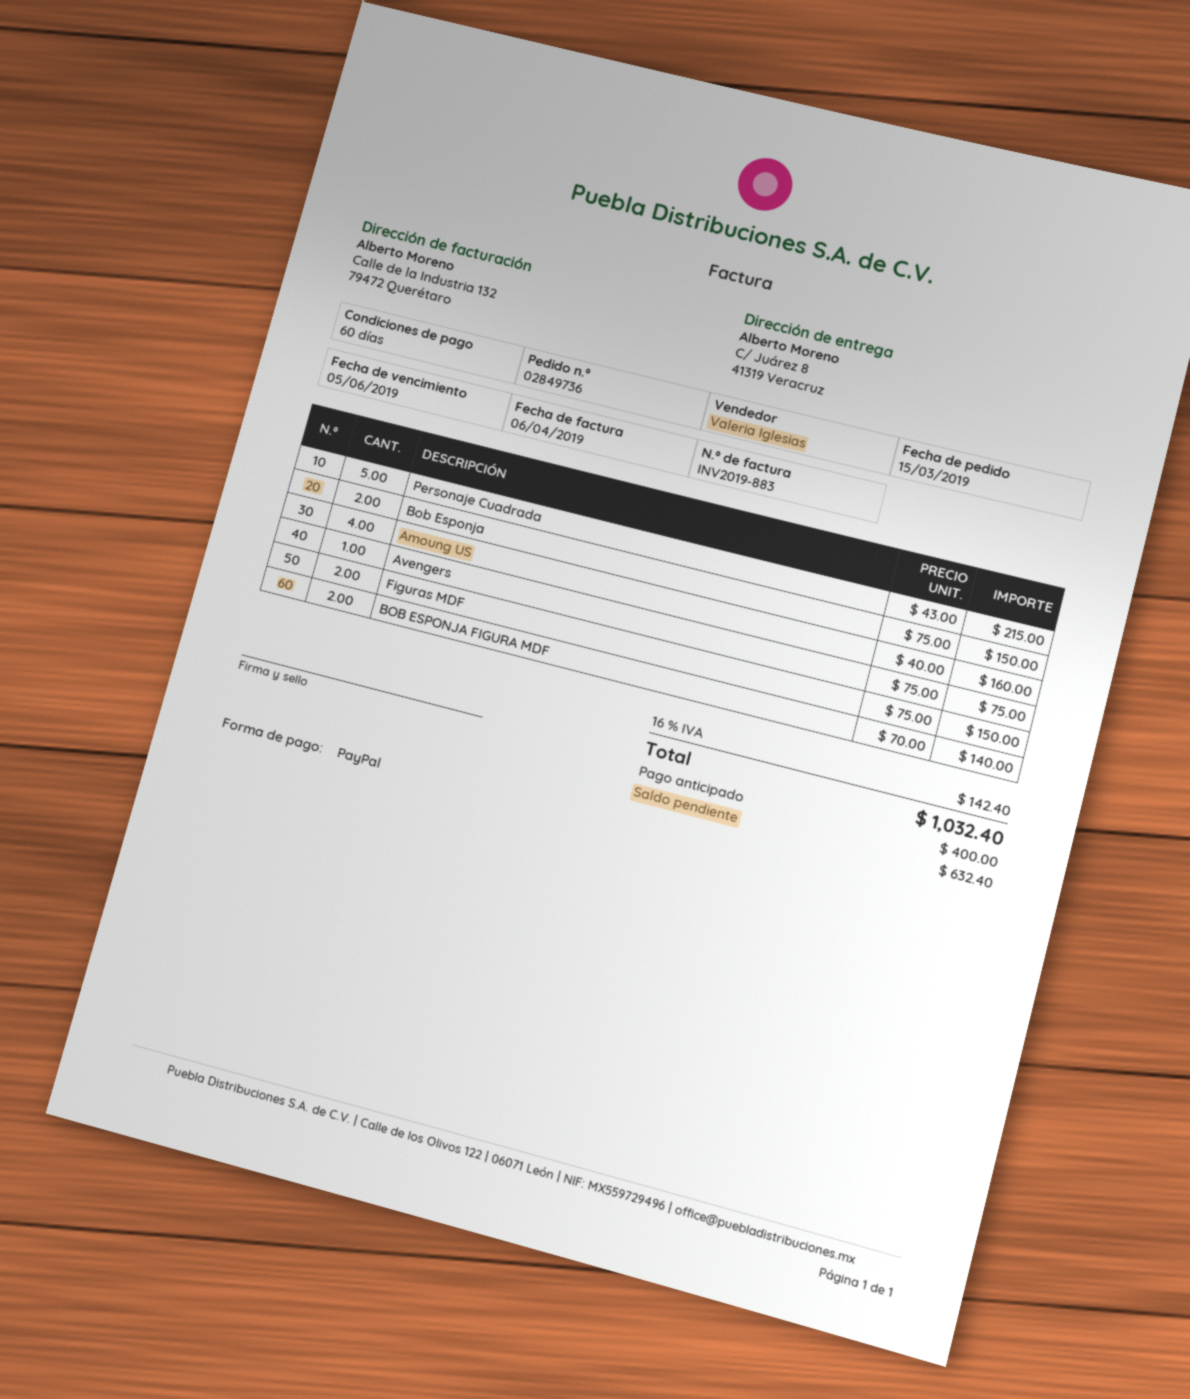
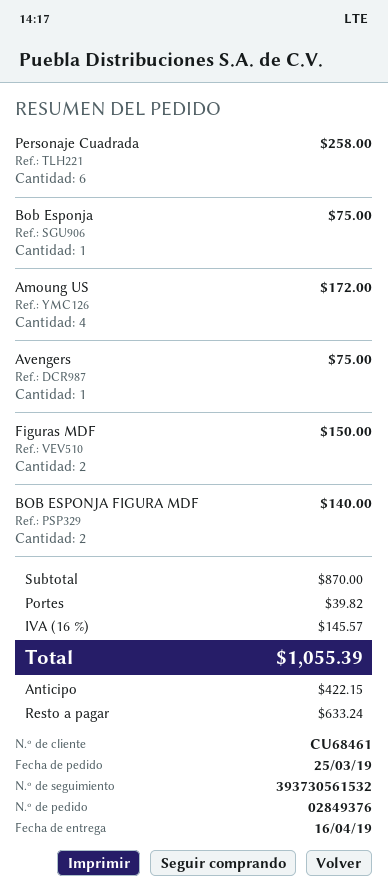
order number: 02849736 -> 02849376
order date: 2019-03-15 -> 2019-03-25
Personaje Cuadrada: 5 for 215.00 -> 6 for 258.00
Bob Esponja: 2 for 150.00 -> 1 for 75.00
Amoung US: 4 for 160.00 -> 4 for 172.00
shipping: none -> 39.82
tax: 16% = 142.40 -> 16% = 145.57
total: 1032.40 -> 1055.39
deposit: 400.00 -> 422.15
balance: 632.40 -> 633.24

